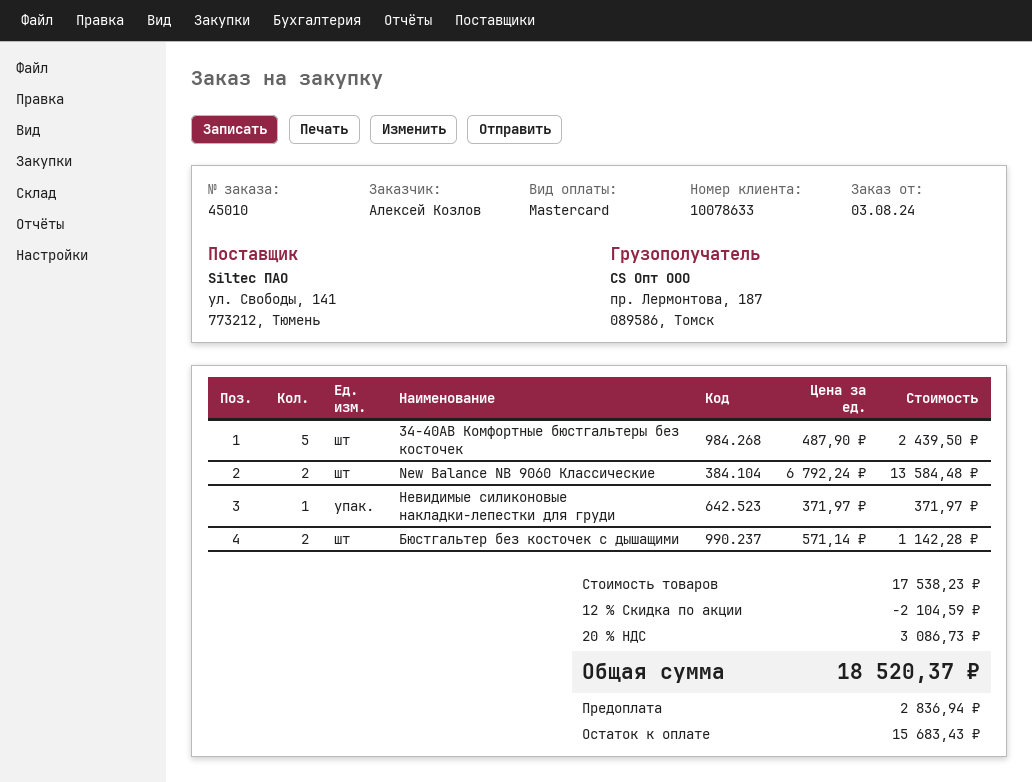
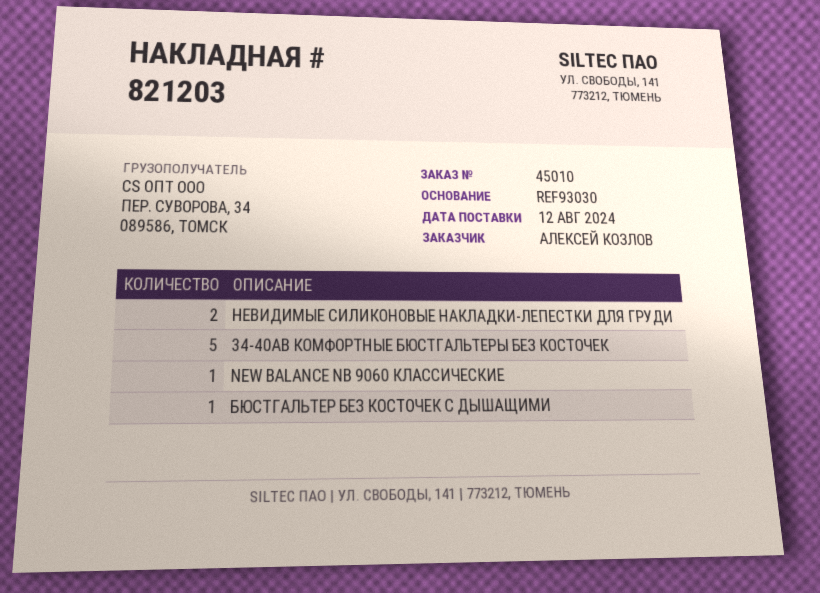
ship to: пр. Лермонтова, 187, 089586, Томск -> ПЕР. СУВОРОВА, 34, 089586, ТОМСК
New Balance NB 9060 Классические: 2 -> 1
Невидимые силиконовые накладки-лепестки для груди: 1 -> 2
Бюстгальтер без косточек с дышащими: 2 -> 1

